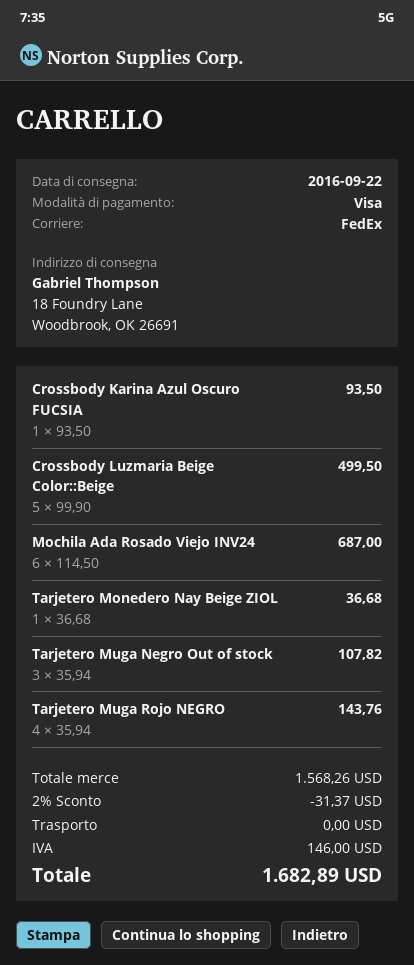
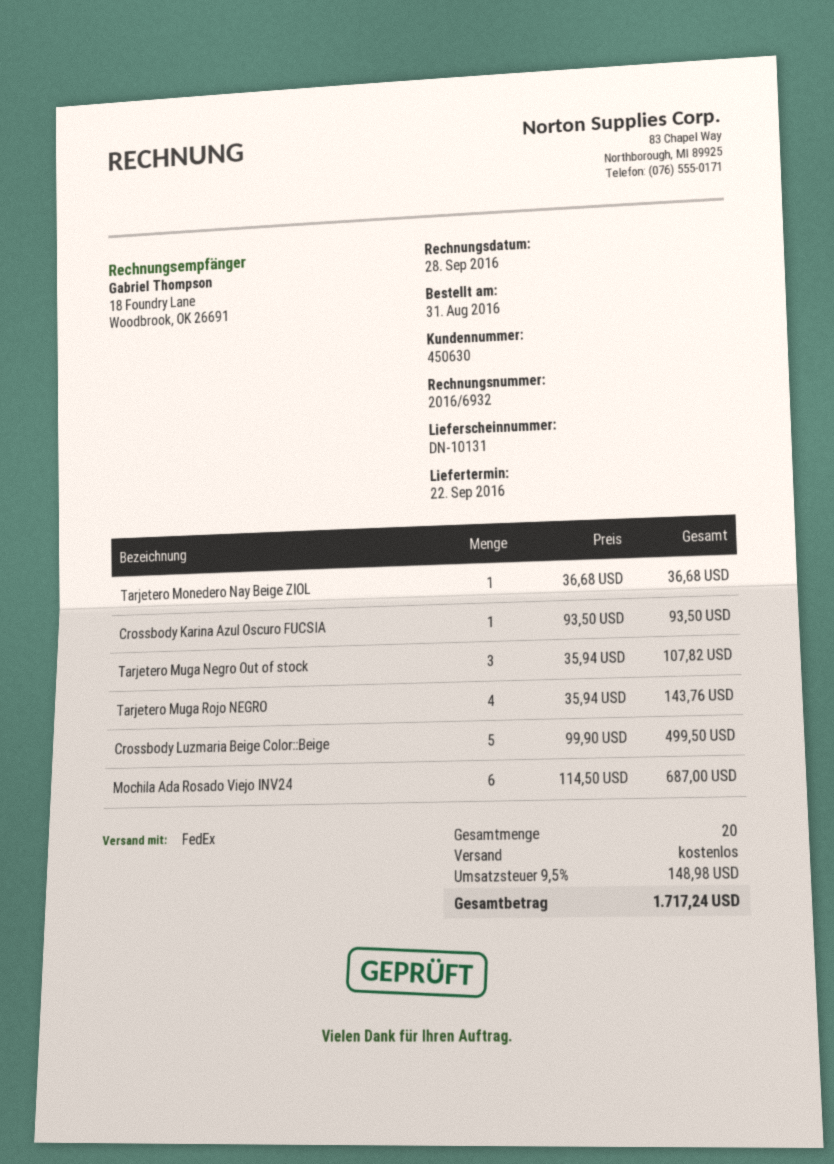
discount: 2% = 31.37 -> none
tax: 146.00 -> 148.98
total: 1682.89 -> 1717.24

